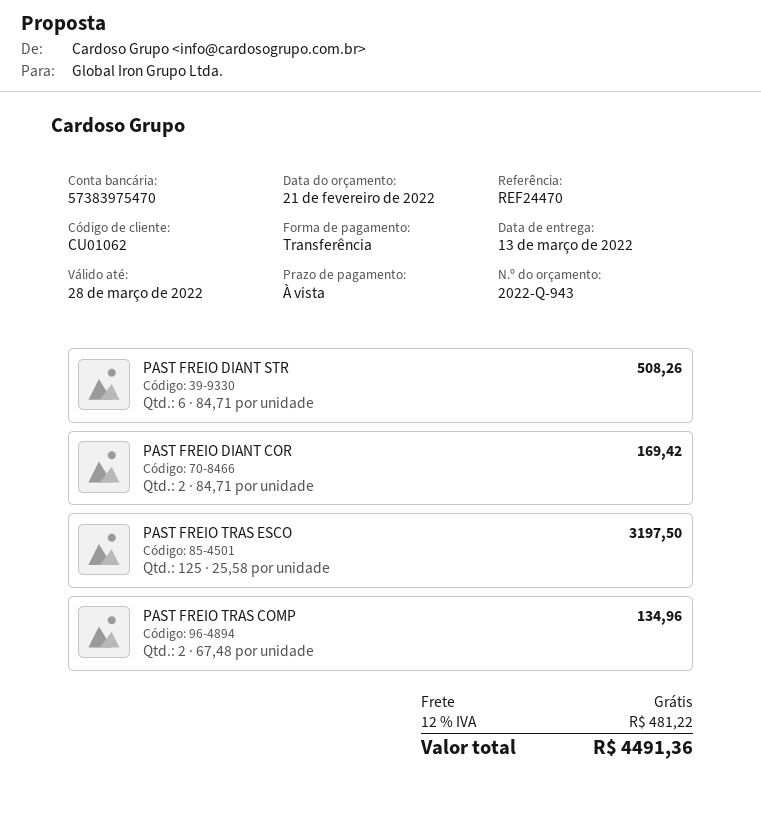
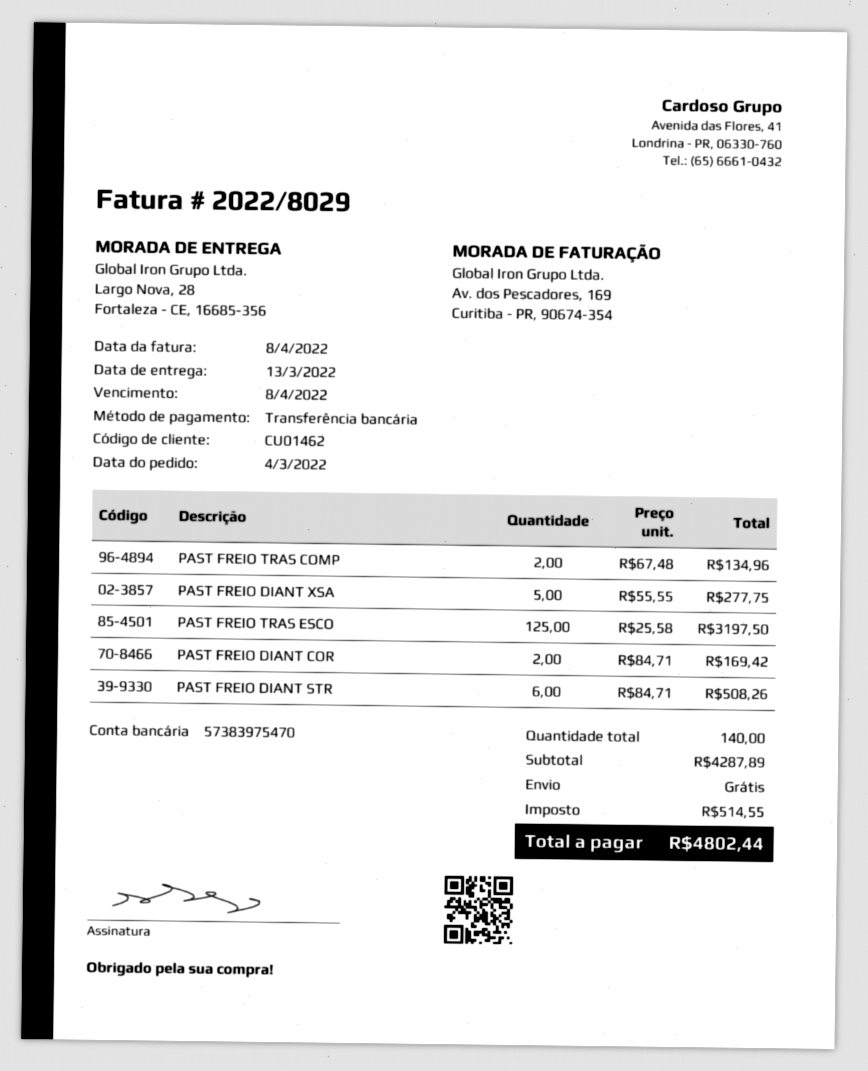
customer number: CU01062 -> CU01462
PAST FREIO DIANT XSA: none -> 5 x 55.55 = 277.75
tax: 481.22 -> 514.55
total: 4491.36 -> 4802.44

